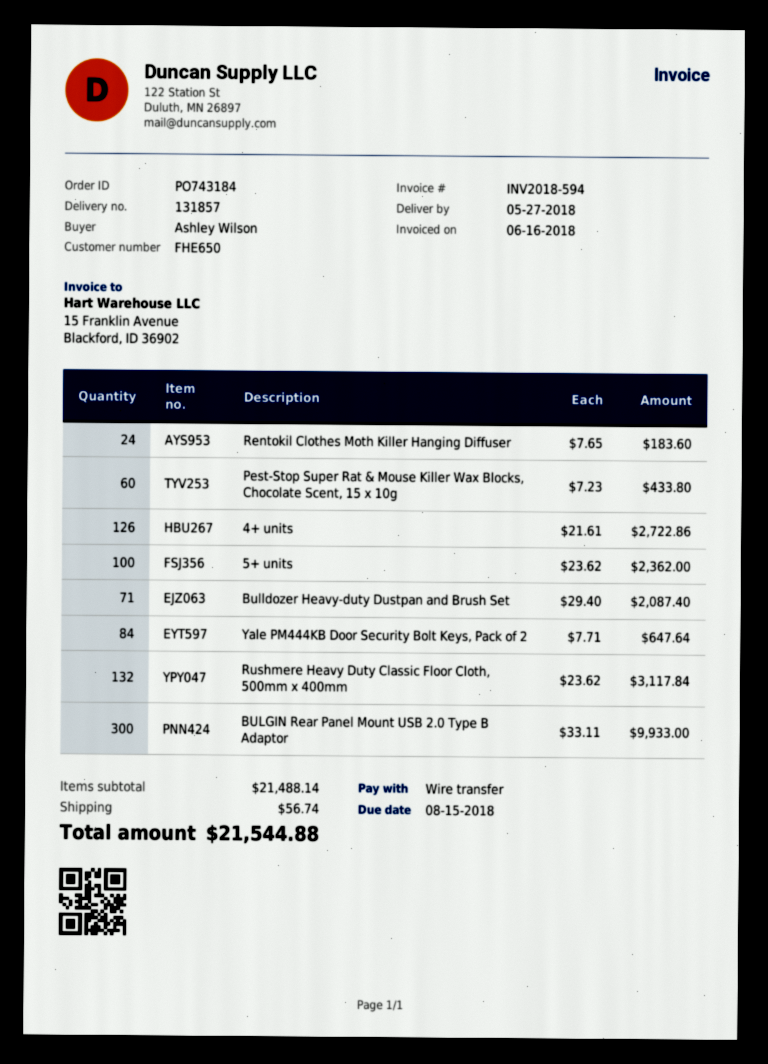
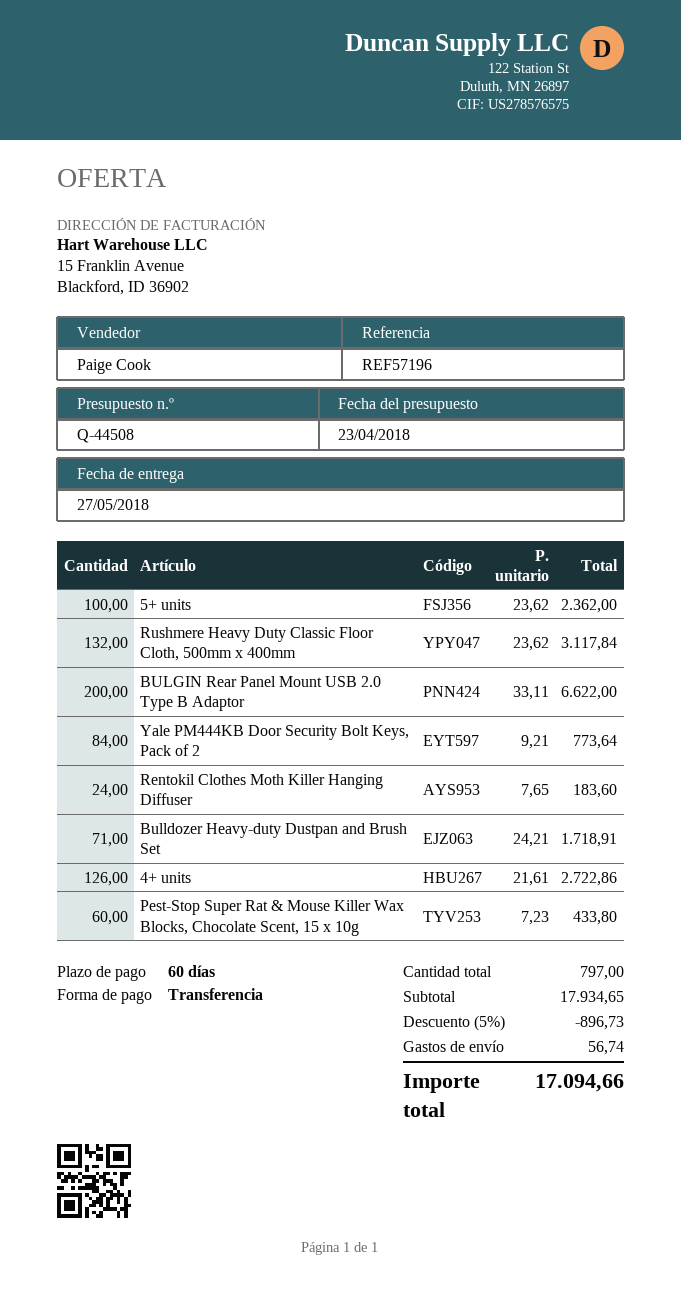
Bulldozer Heavy-duty Dustpan and Brush Set: 71 x 29.40 = 2087.40 -> 71 x 24.21 = 1718.91
Yale PM444KB Door Security Bolt Keys, Pack of 2: 84 x 7.71 = 647.64 -> 84 x 9.21 = 773.64
BULGIN Rear Panel Mount USB 2.0 Type B Adaptor: 300 x 33.11 = 9933.00 -> 200 x 33.11 = 6622.00
subtotal: 21488.14 -> 17934.65
discount: none -> 5% = 896.73
total: 21544.88 -> 17094.66

